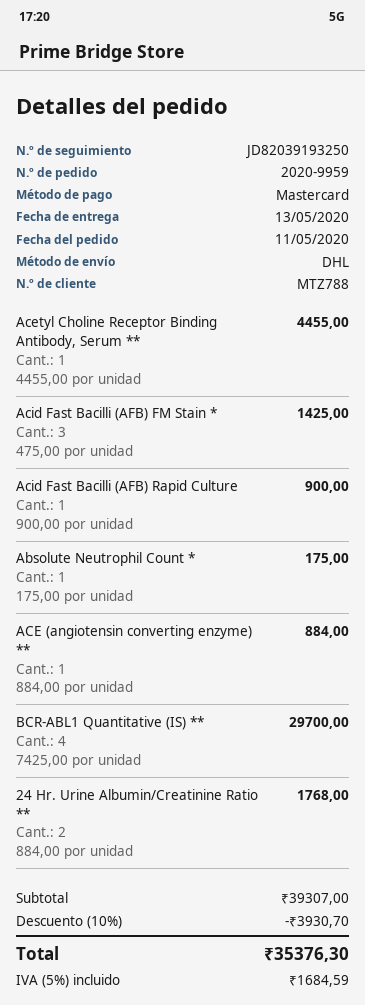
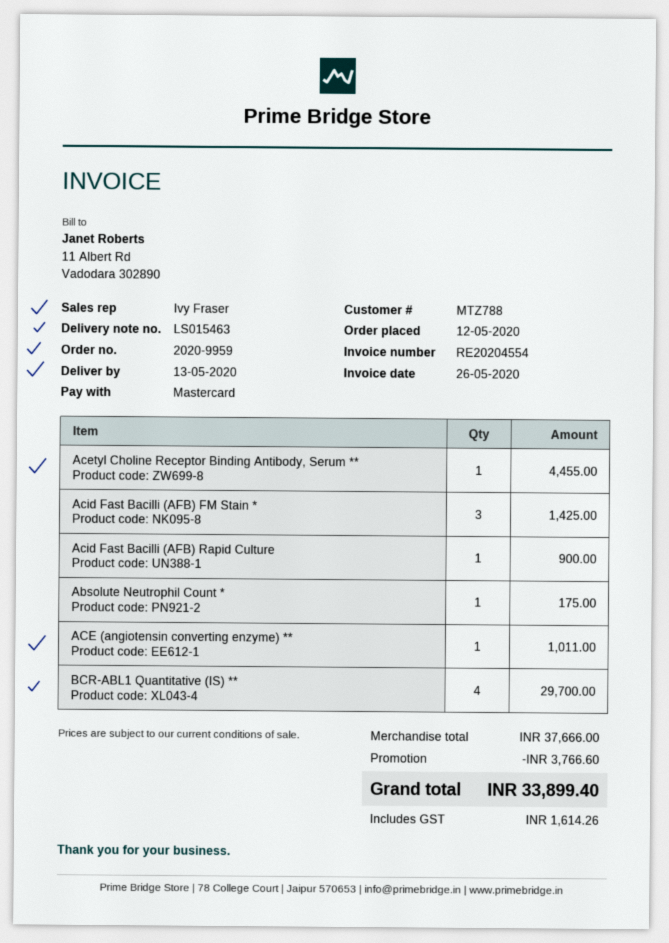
order date: 2020-05-11 -> 2020-05-12
ACE (angiotensin converting enzyme) **: 1 for 884.00 -> 1 for 1011.00
24 Hr. Urine Albumin/Creatinine Ratio **: 2 for 1768.00 -> none
subtotal: 39307.00 -> 37666.00
discount: 3930.70 -> 3766.60
tax: 1684.59 -> 1614.26
total: 35376.30 -> 33899.40

